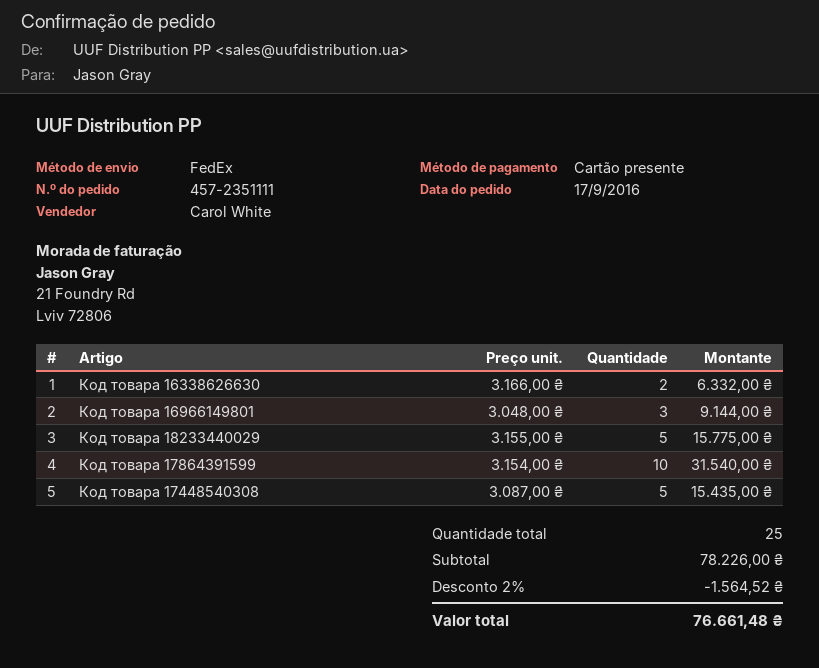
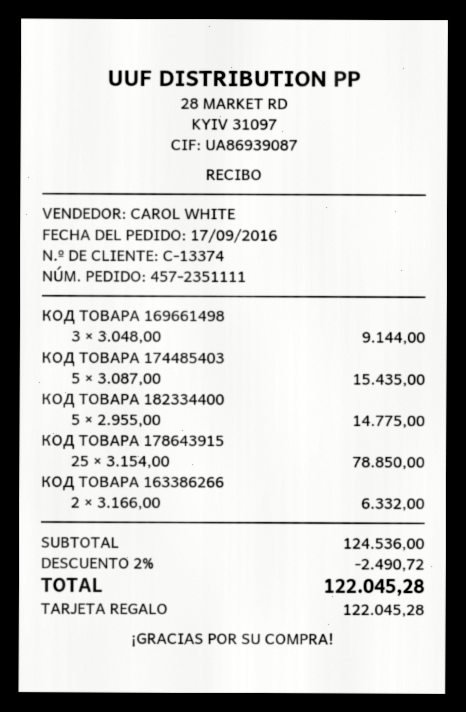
Код товара 18233440029: 5 x 3155.00 = 15775.00 -> 5 x 2955.00 = 14775.00
Код товара 17864391599: 10 x 3154.00 = 31540.00 -> 25 x 3154.00 = 78850.00
subtotal: 78226.00 -> 124536.00
discount: 2% = 1564.52 -> 2% = 2490.72
total: 76661.48 -> 122045.28

